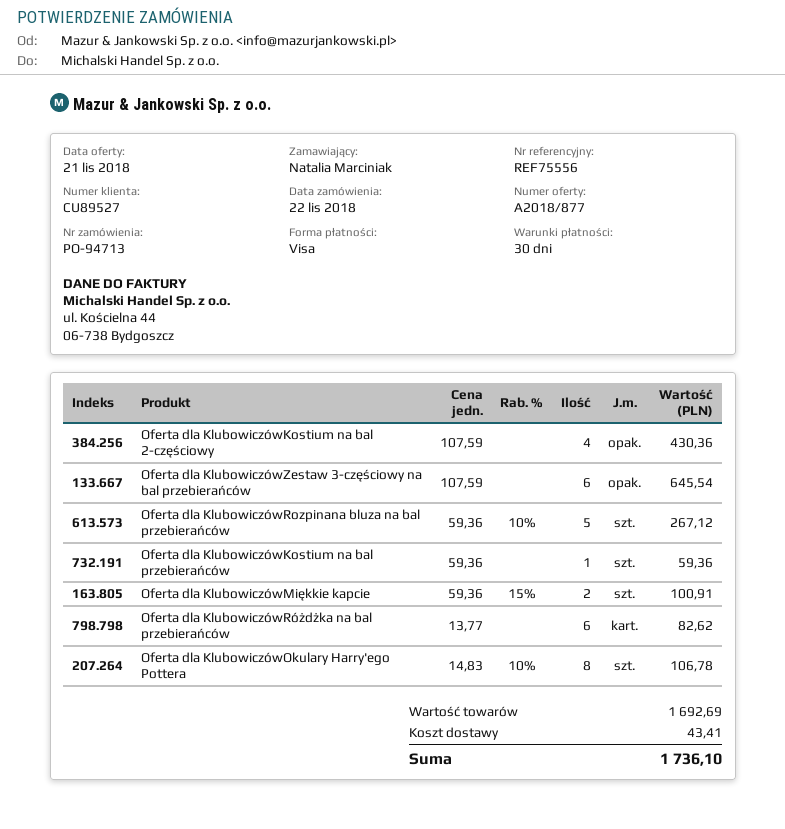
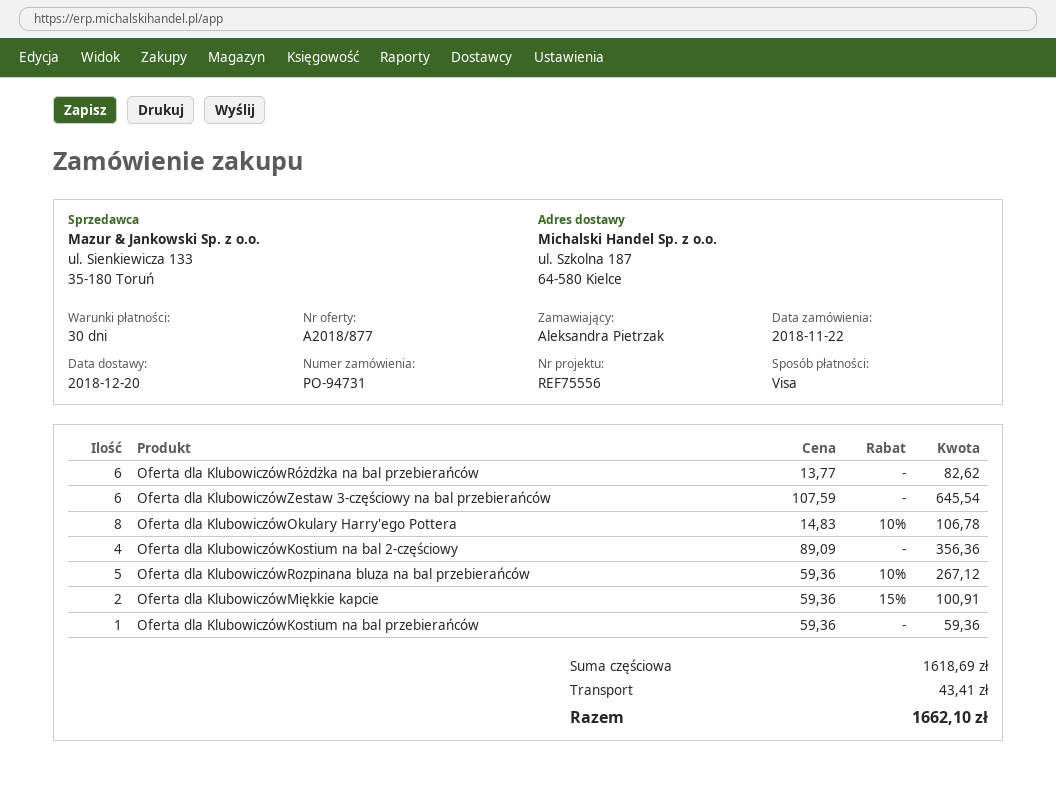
order number: PO-94713 -> PO-94731
ordered by: Natalia Marciniak -> Aleksandra Pietrzak
Oferta dla KlubowiczówKostium na bal 2-częściowy: 4 x 107.59 = 430.36 -> 4 x 89.09 = 356.36
subtotal: 1692.69 -> 1618.69
total: 1736.10 -> 1662.10

